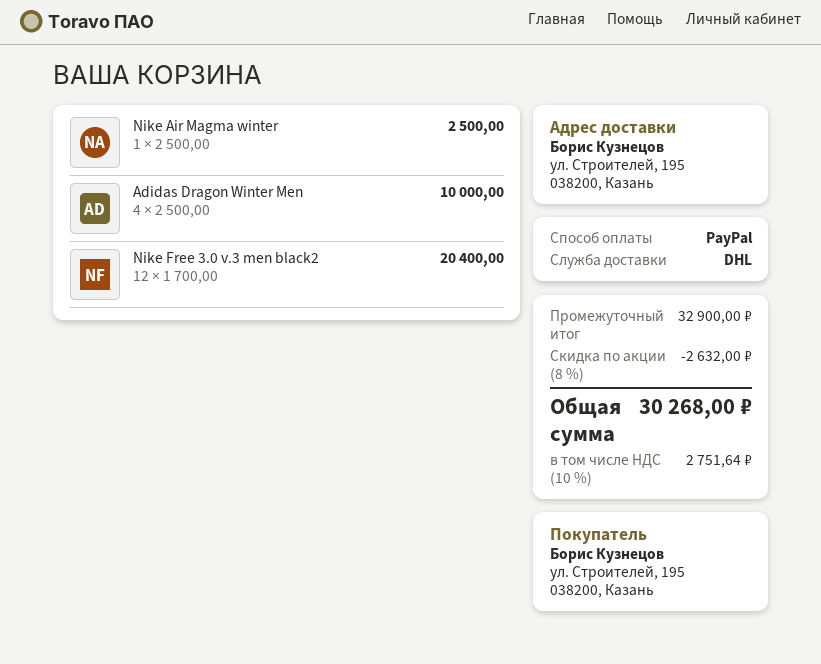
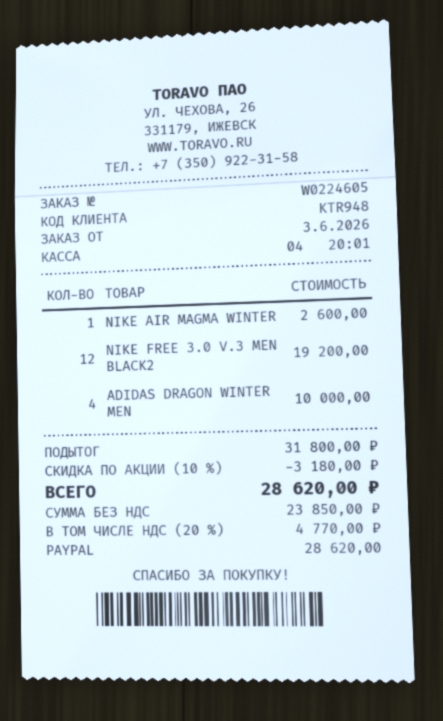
Nike Air Magma winter: 1 for 2500.00 -> 1 for 2600.00
Nike Free 3.0 v.3 men black2: 12 for 20400.00 -> 12 for 19200.00
subtotal: 32900.00 -> 31800.00
discount: 8% = 2632.00 -> 10% = 3180.00
tax: 10% = 2751.64 -> 20% = 4770.00
total: 30268.00 -> 28620.00

